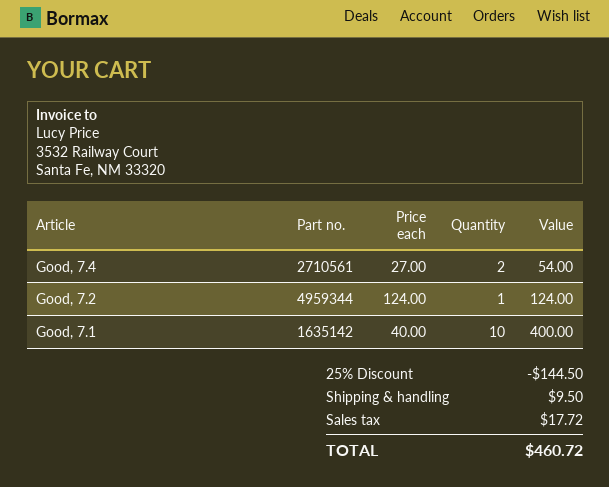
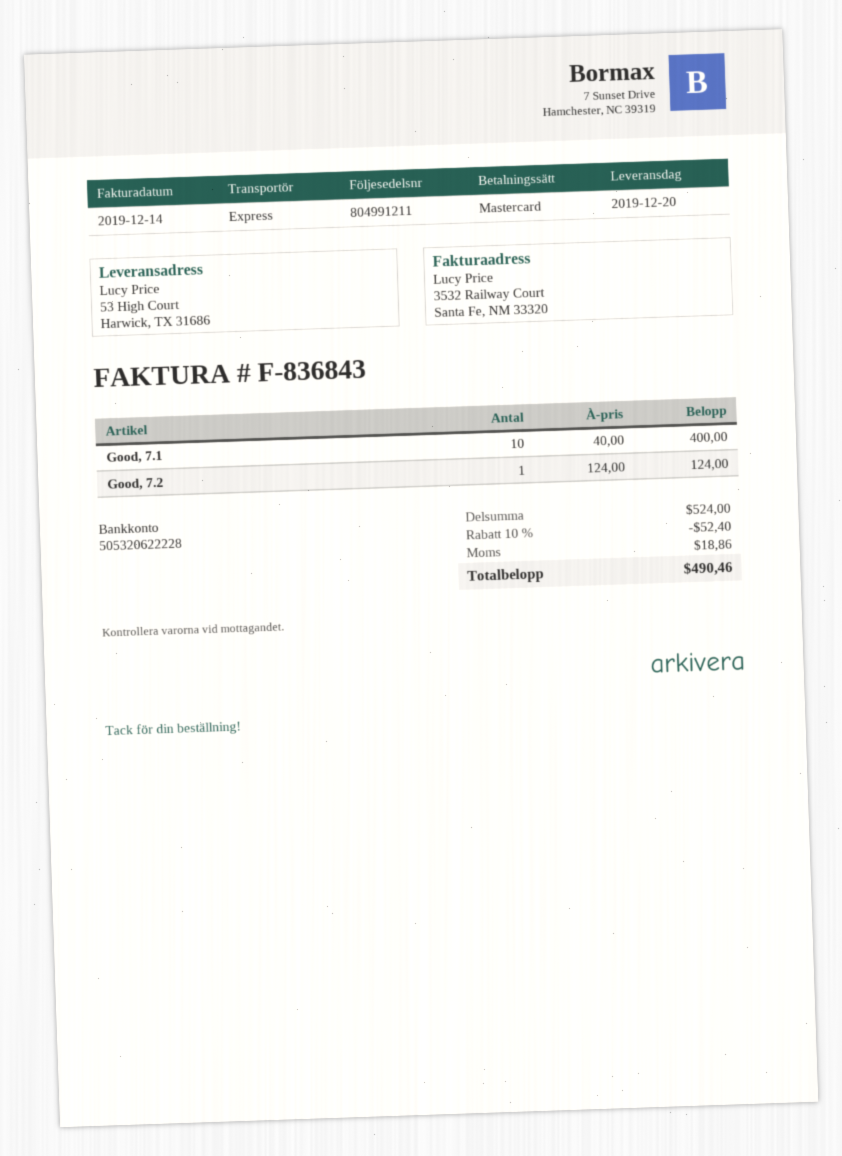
Good, 7.4: 2 x 27.00 = 54.00 -> none
discount: 25% = 144.50 -> 10% = 52.40
shipping: 9.50 -> none
tax: 17.72 -> 18.86
total: 460.72 -> 490.46

